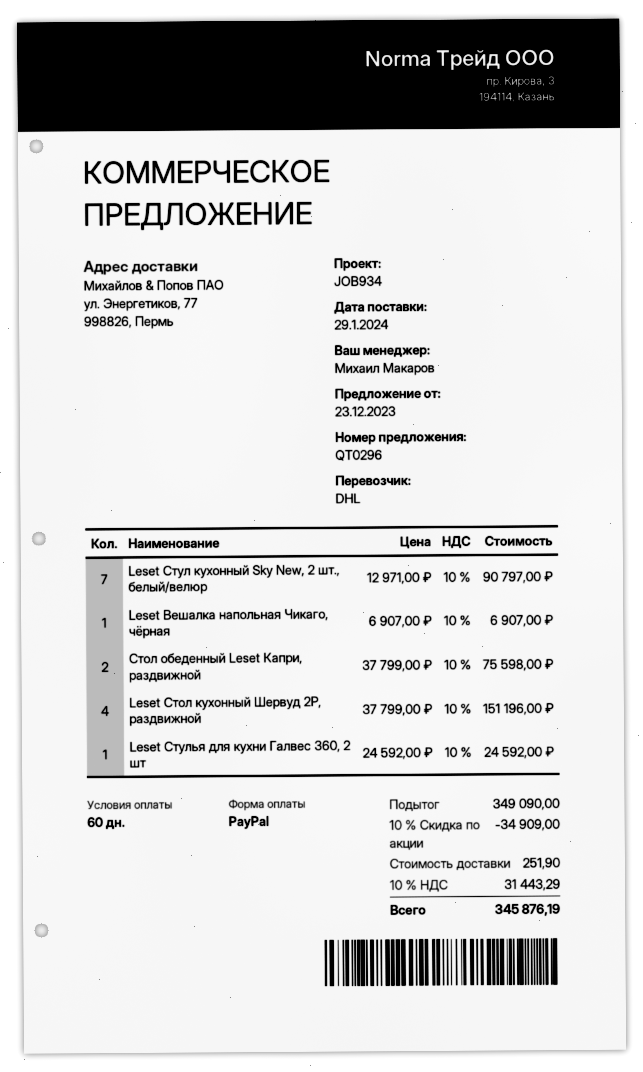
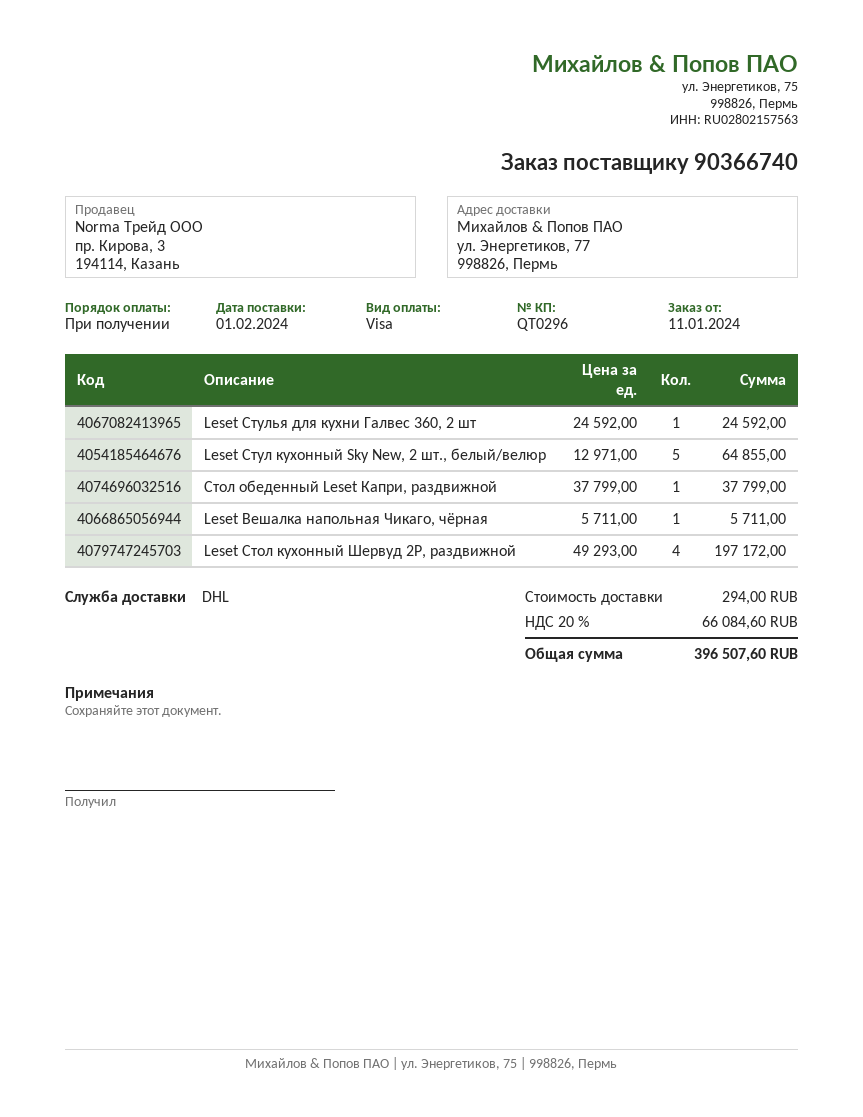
delivery date: 2024-01-29 -> 2024-02-01
payment terms: 60 days -> on receipt
payment method: PayPal -> Visa
Leset Стул кухонный Sky New, 2 шт., белый/велюр: 7 x 12971.00 = 90797.00 -> 5 x 12971.00 = 64855.00
Leset Вешалка напольная Чикаго, чёрная: 1 x 6907.00 = 6907.00 -> 1 x 5711.00 = 5711.00
Стол обеденный Leset Капри, раздвижной: 2 x 37799.00 = 75598.00 -> 1 x 37799.00 = 37799.00
Leset Стол кухонный Шервуд 2Р, раздвижной: 4 x 37799.00 = 151196.00 -> 4 x 49293.00 = 197172.00
discount: 10% = 34909.00 -> none
shipping: 251.90 -> 294.00
tax: 10% = 31443.29 -> 20% = 66084.60
total: 345876.19 -> 396507.60

